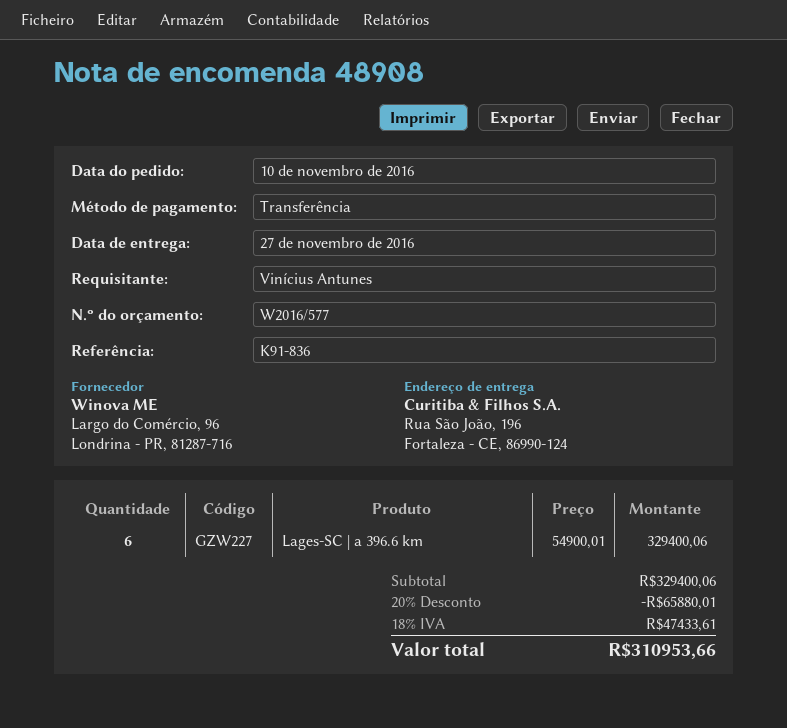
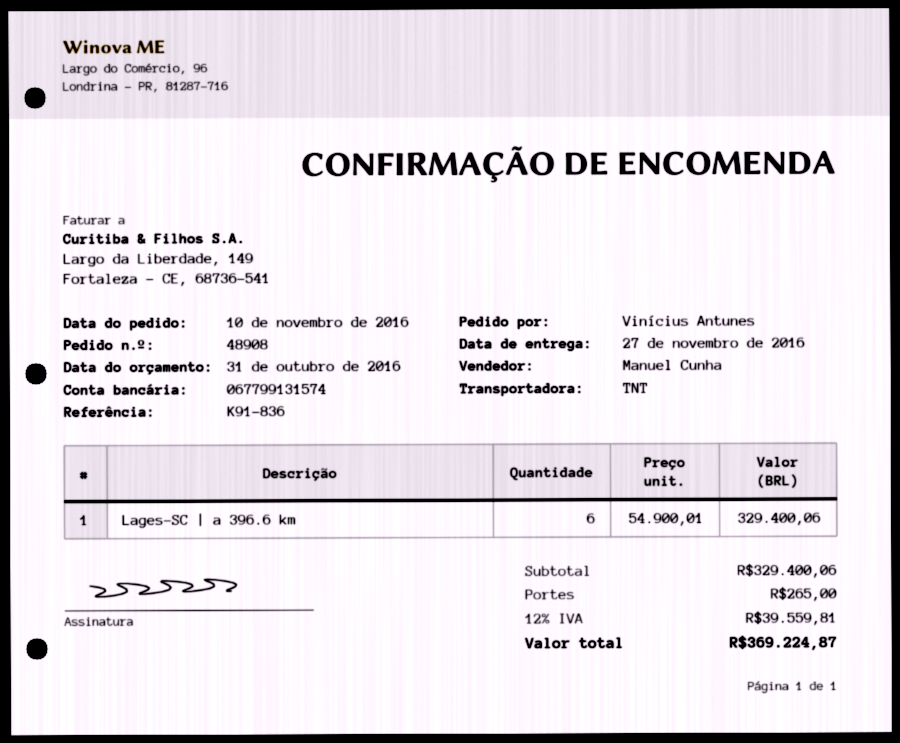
discount: 20% = 65880.01 -> none
shipping: none -> 265.00
tax: 18% = 47433.61 -> 12% = 39559.81
total: 310953.66 -> 369224.87

